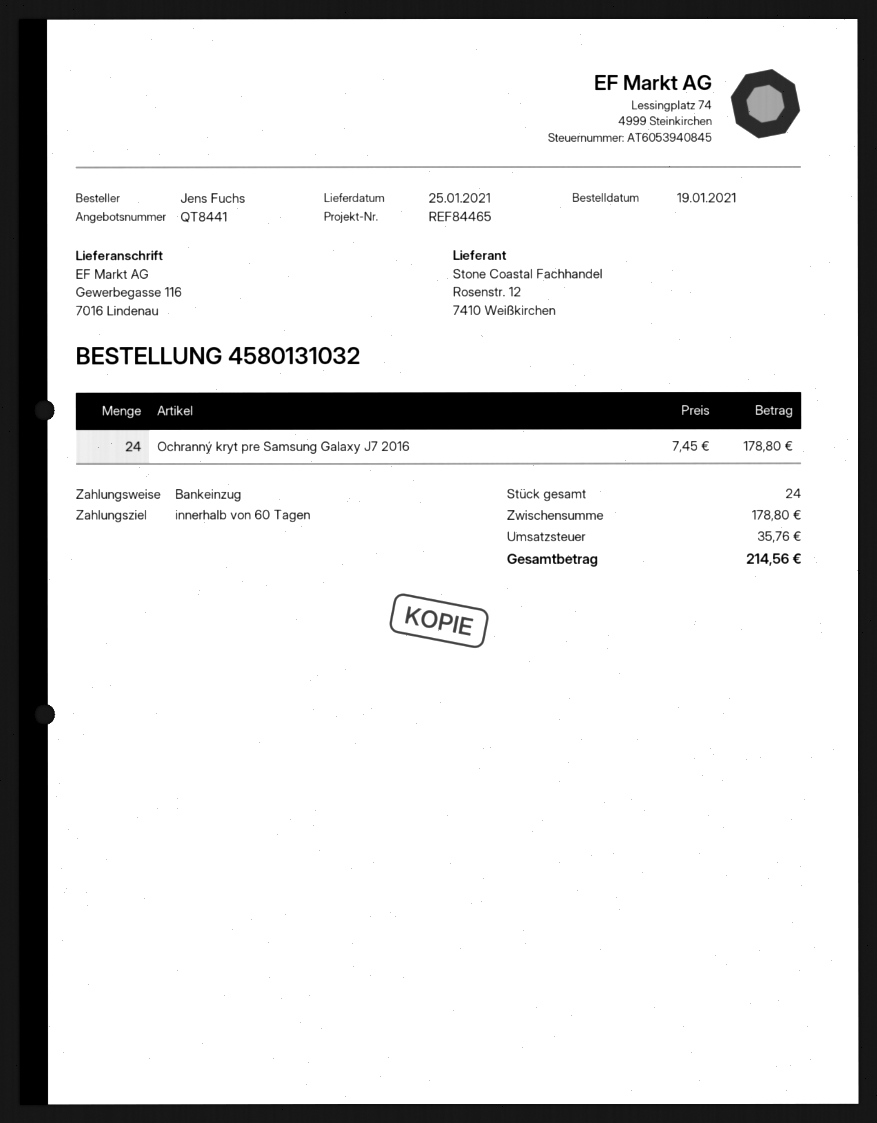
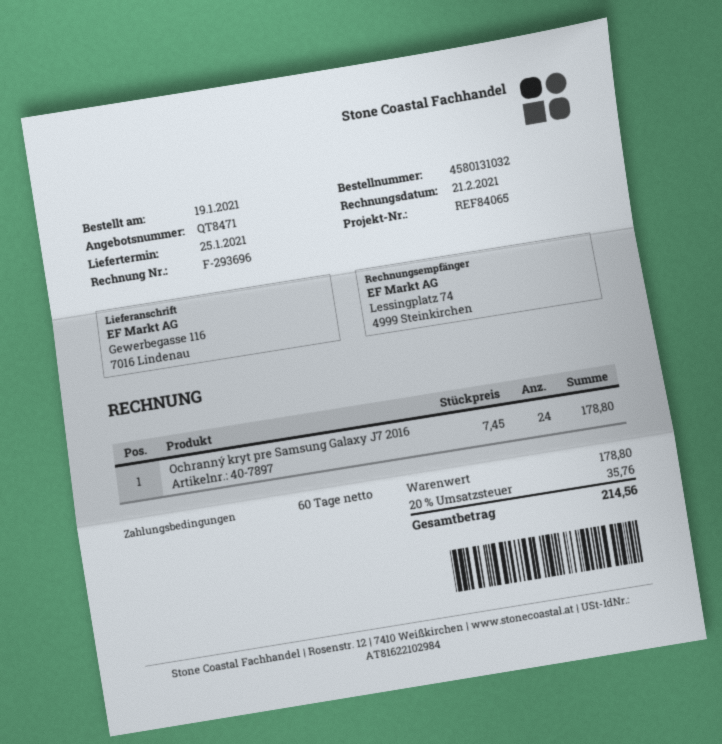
quote number: QT8441 -> QT8471
reference: REF84465 -> REF84065

